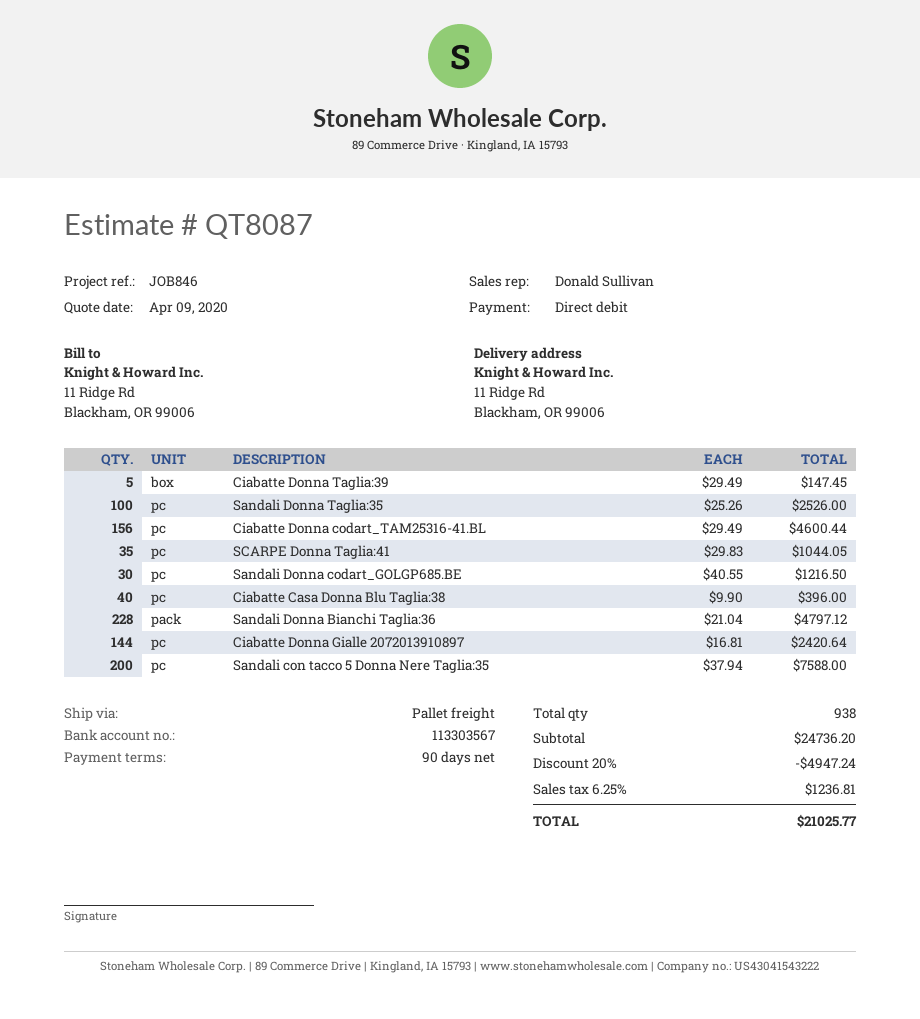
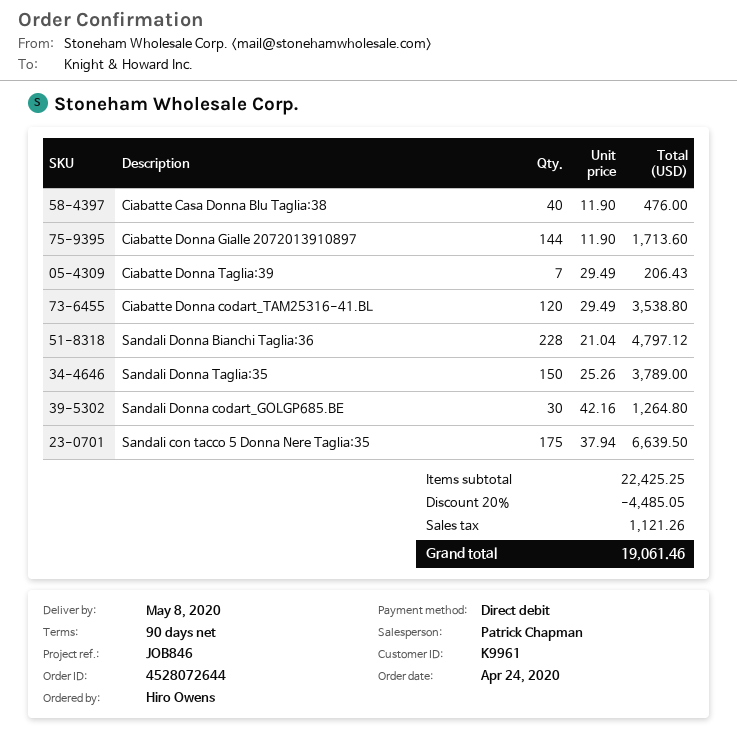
sales rep: Donald Sullivan -> Patrick Chapman
Ciabatte Donna Taglia:39: 5 x 29.49 = 147.45 -> 7 x 29.49 = 206.43
Sandali Donna Taglia:35: 100 x 25.26 = 2526.00 -> 150 x 25.26 = 3789.00
Ciabatte Donna codart_TAM25316-41.BL: 156 x 29.49 = 4600.44 -> 120 x 29.49 = 3538.80
SCARPE Donna Taglia:41: 35 x 29.83 = 1044.05 -> none
Sandali Donna codart_GOLGP685.BE: 30 x 40.55 = 1216.50 -> 30 x 42.16 = 1264.80
Ciabatte Casa Donna Blu Taglia:38: 40 x 9.90 = 396.00 -> 40 x 11.90 = 476.00
Ciabatte Donna Gialle 2072013910897: 144 x 16.81 = 2420.64 -> 144 x 11.90 = 1713.60
Sandali con tacco 5 Donna Nere Taglia:35: 200 x 37.94 = 7588.00 -> 175 x 37.94 = 6639.50
subtotal: 24736.20 -> 22425.25
discount: 20% = 4947.24 -> 20% = 4485.05
tax: 1236.81 -> 1121.26
total: 21025.77 -> 19061.46

